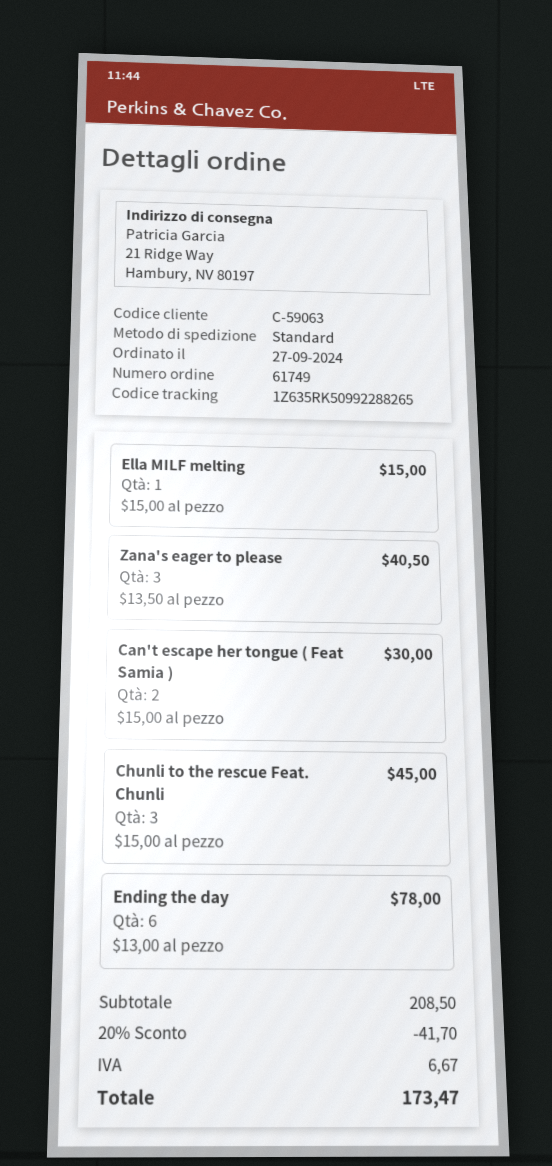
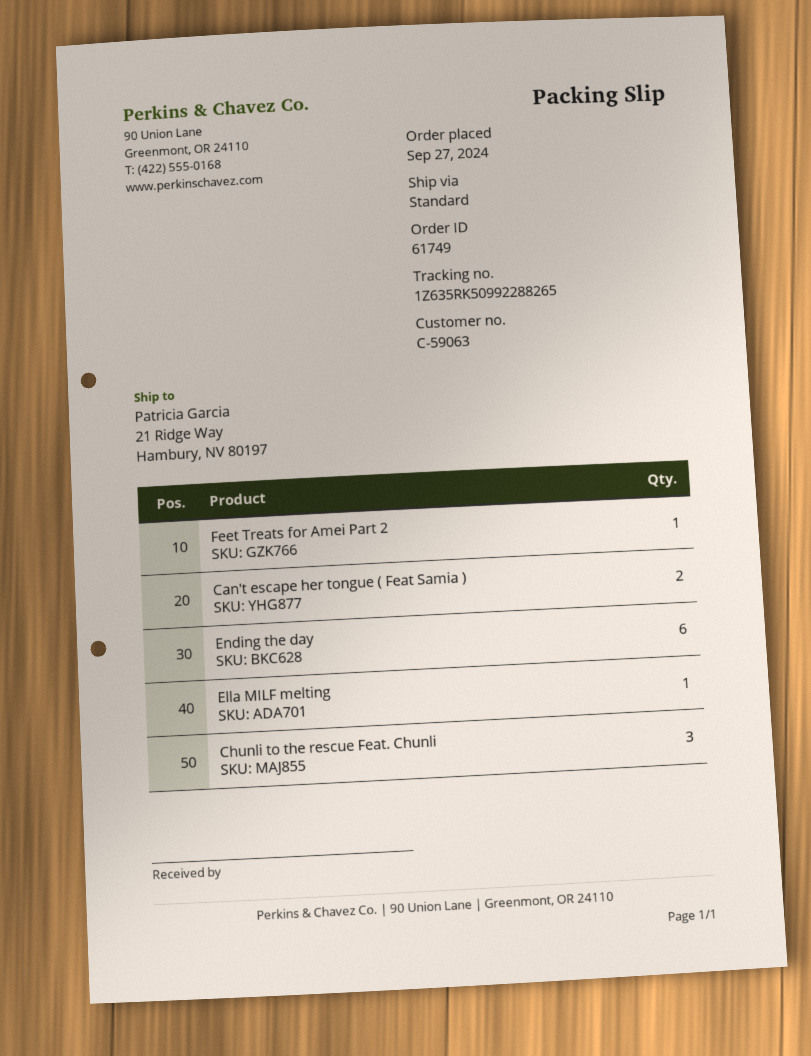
Zana's eager to please: 3 -> none
Feet Treats for Amei Part 2: none -> 1

